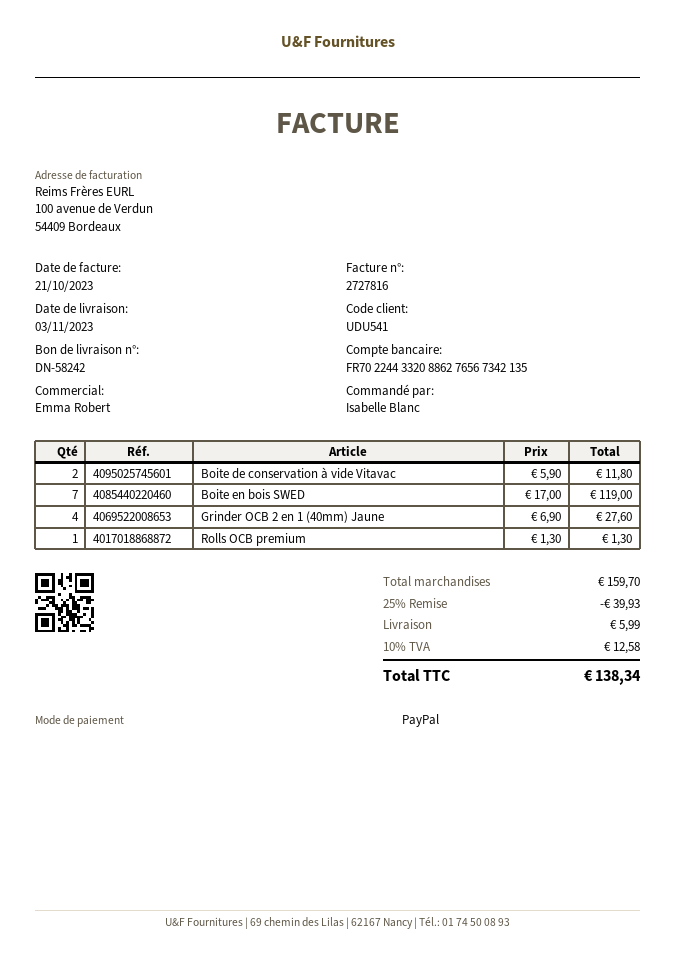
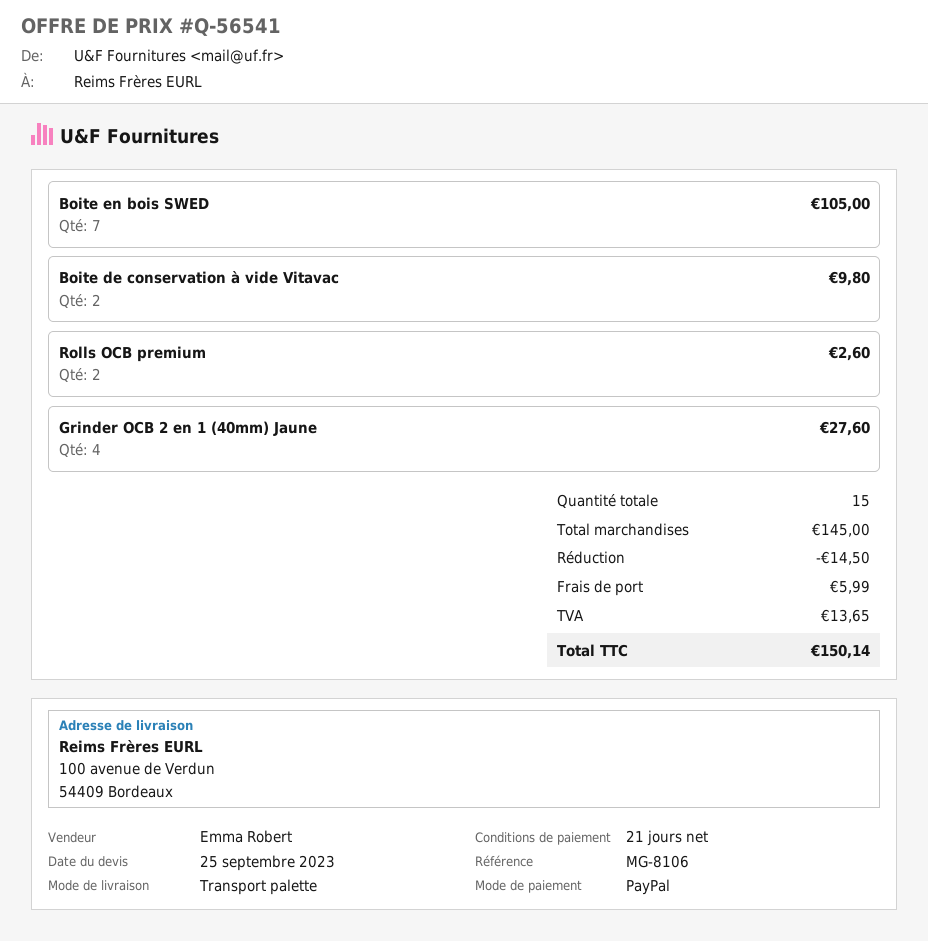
Boite de conservation à vide Vitavac: 2 for 11.80 -> 2 for 9.80
Boite en bois SWED: 7 for 119.00 -> 7 for 105.00
Rolls OCB premium: 1 for 1.30 -> 2 for 2.60
subtotal: 159.70 -> 145.00
discount: 39.93 -> 14.50
tax: 12.58 -> 13.65
total: 138.34 -> 150.14

